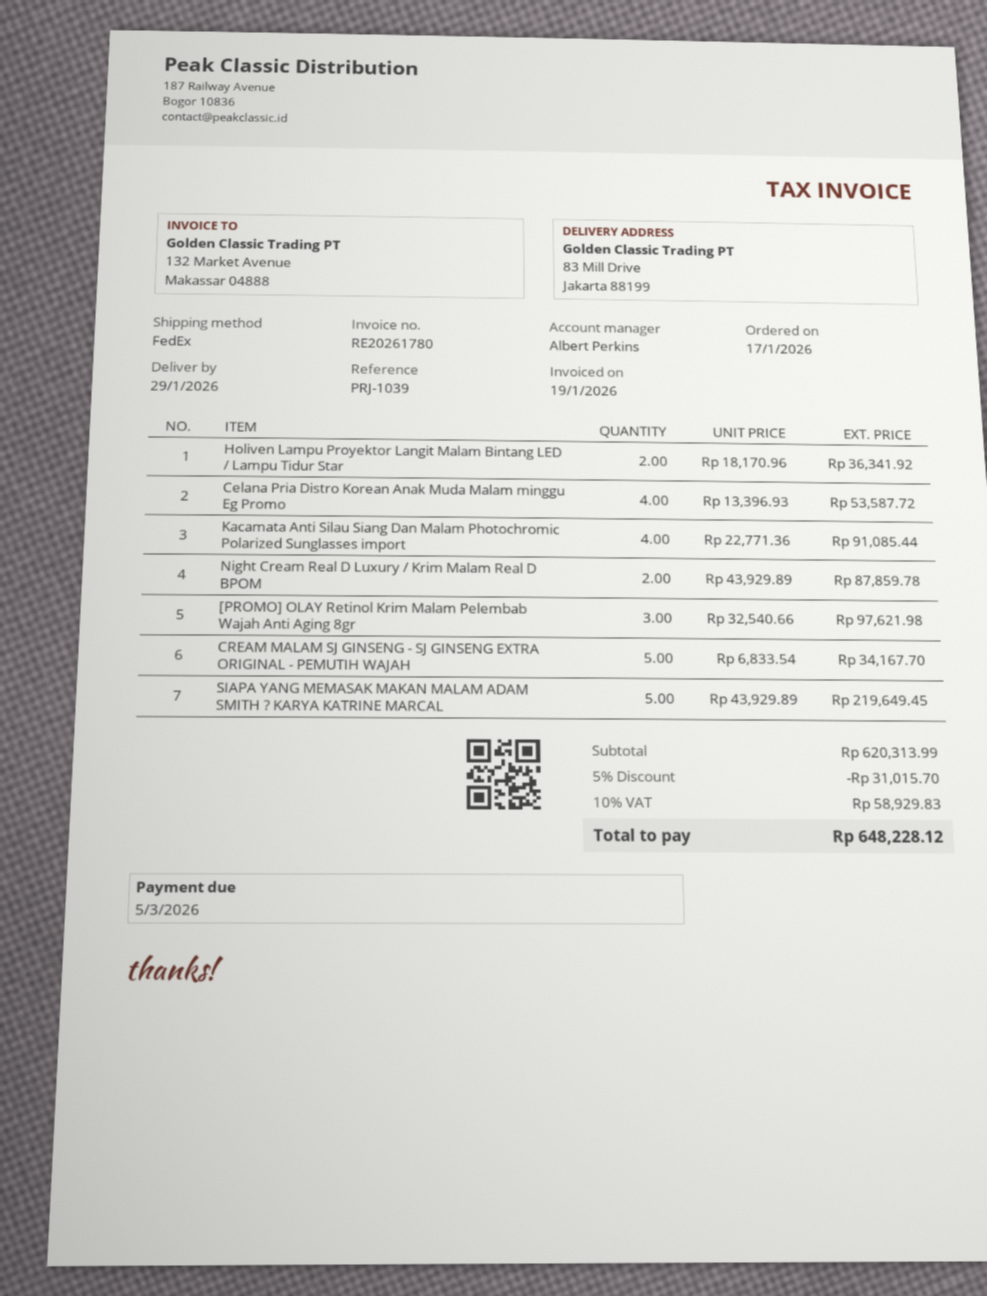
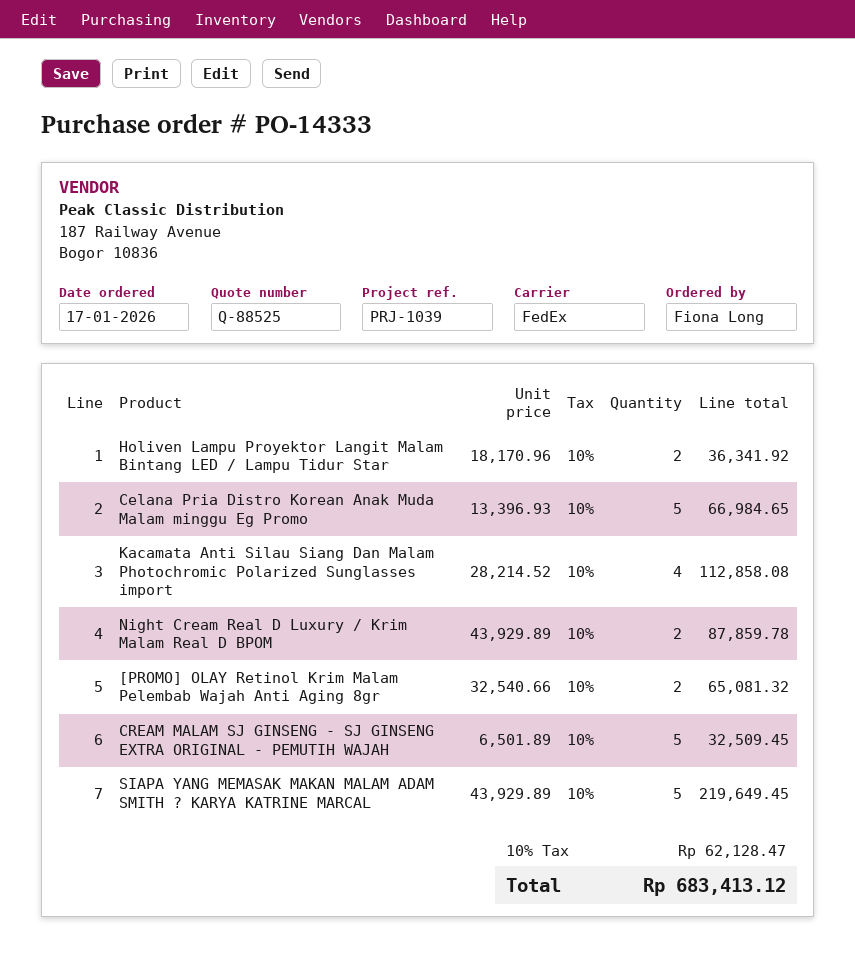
Celana Pria Distro Korean Anak Muda Malam minggu Eg Promo: 4 x 13396.93 = 53587.72 -> 5 x 13396.93 = 66984.65
Kacamata Anti Silau Siang Dan Malam Photochromic Polarized Sunglasses import: 4 x 22771.36 = 91085.44 -> 4 x 28214.52 = 112858.08
[PROMO] OLAY Retinol Krim Malam Pelembab Wajah Anti Aging 8gr: 3 x 32540.66 = 97621.98 -> 2 x 32540.66 = 65081.32
CREAM MALAM SJ GINSENG - SJ GINSENG EXTRA ORIGINAL - PEMUTIH WAJAH: 5 x 6833.54 = 34167.70 -> 5 x 6501.89 = 32509.45
discount: 5% = 31015.70 -> none
tax: 10% = 58929.83 -> 10% = 62128.47
total: 648228.12 -> 683413.12

